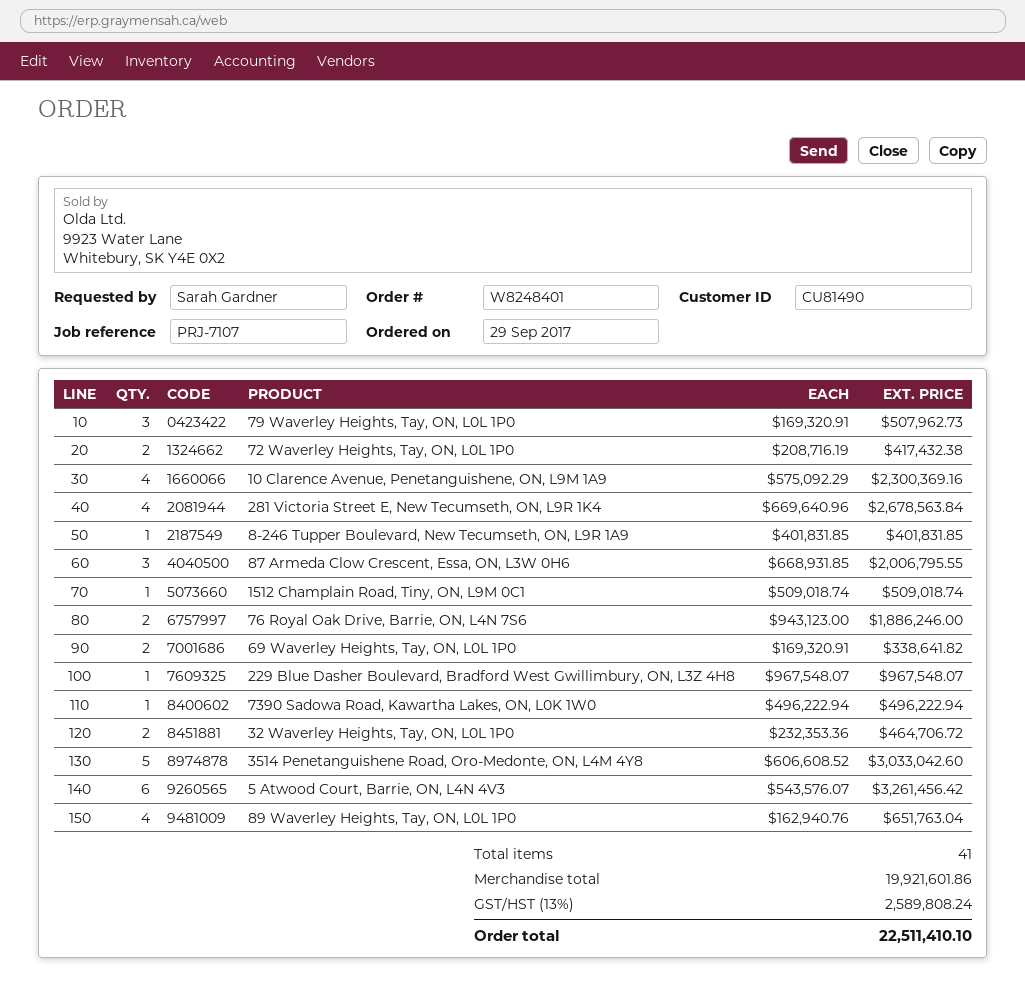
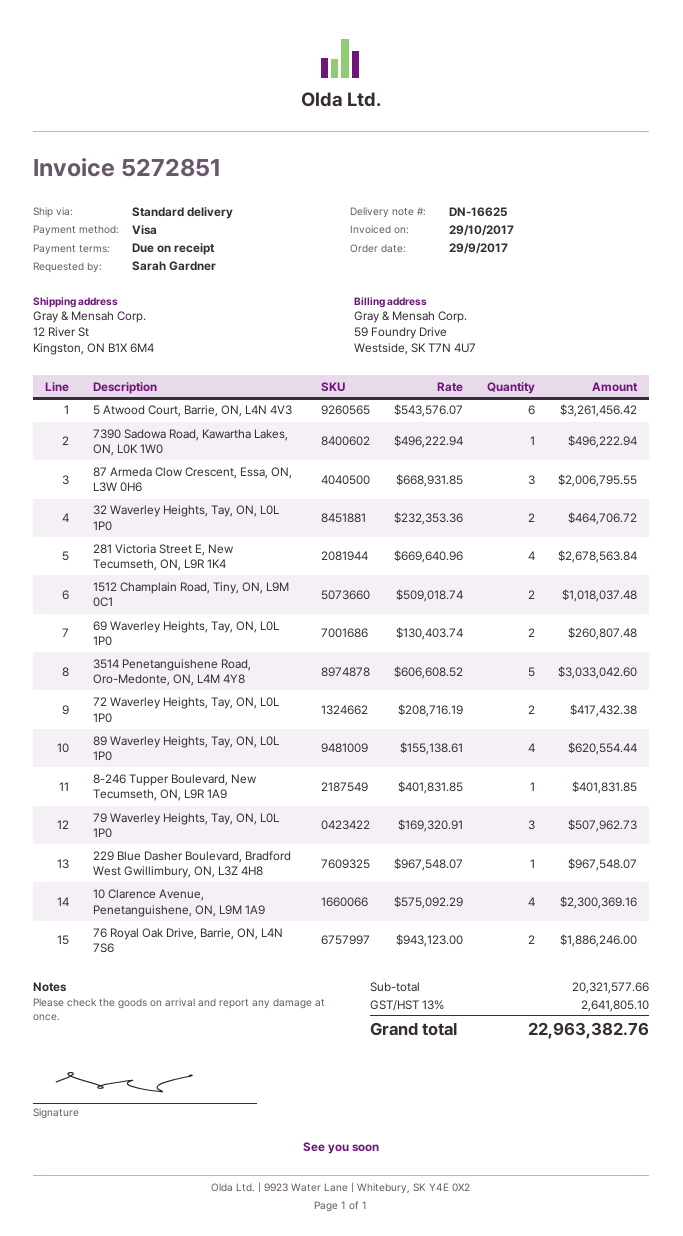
1512 Champlain Road, Tiny, ON, L9M 0C1: 1 x 509018.74 = 509018.74 -> 2 x 509018.74 = 1018037.48
69 Waverley Heights, Tay, ON, L0L 1P0: 2 x 169320.91 = 338641.82 -> 2 x 130403.74 = 260807.48
89 Waverley Heights, Tay, ON, L0L 1P0: 4 x 162940.76 = 651763.04 -> 4 x 155138.61 = 620554.44
subtotal: 19921601.86 -> 20321577.66
tax: 13% = 2589808.24 -> 13% = 2641805.10
total: 22511410.10 -> 22963382.76

